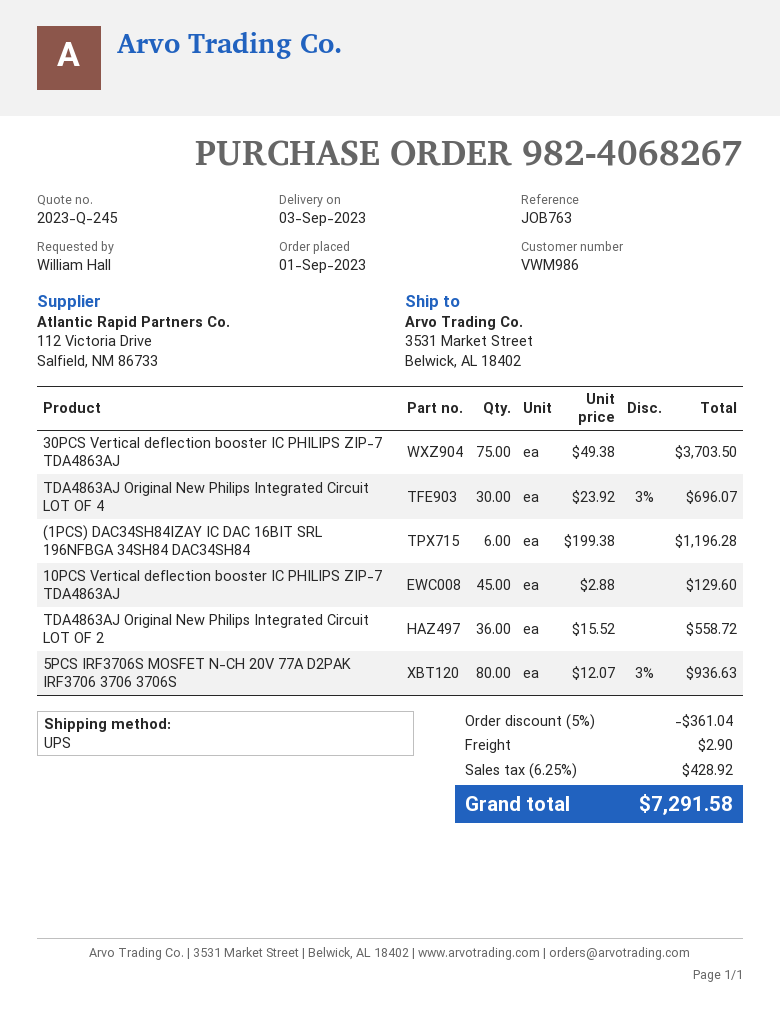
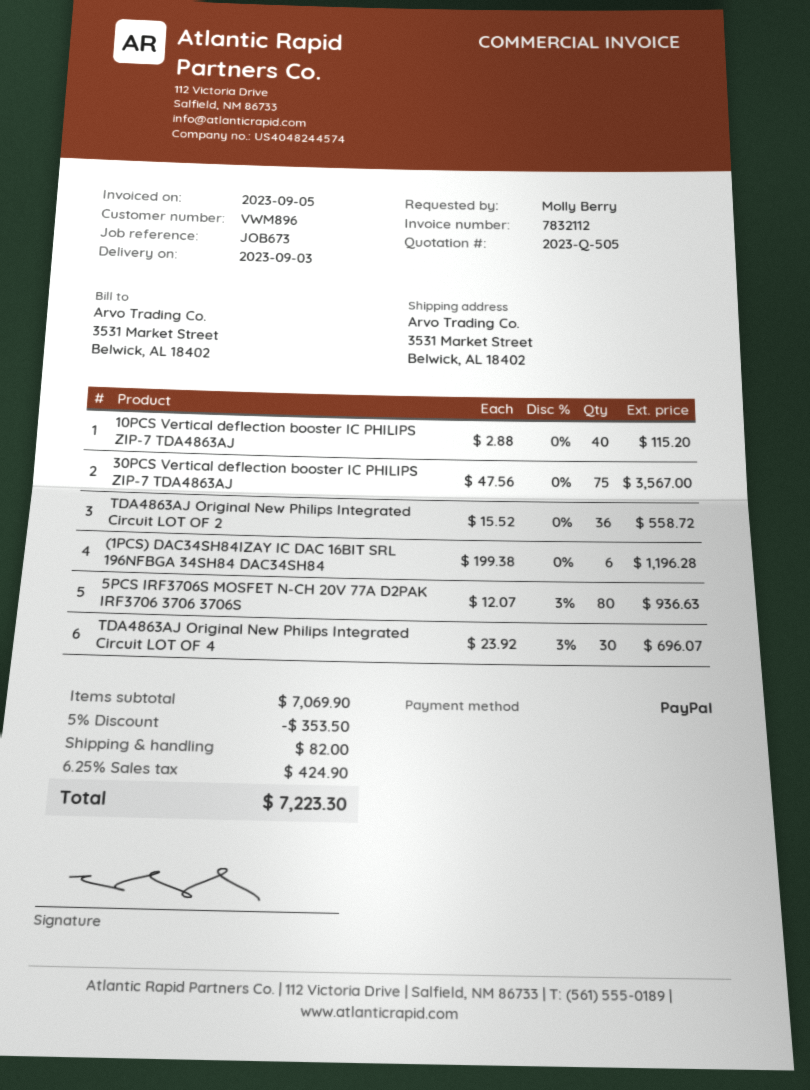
quote number: 2023-Q-245 -> 2023-Q-505
customer number: VWM986 -> VWM896
reference: JOB763 -> JOB673
ordered by: William Hall -> Molly Berry
30PCS Vertical deflection booster IC PHILIPS ZIP-7 TDA4863AJ: 75 x 49.38 = 3703.50 -> 75 x 47.56 = 3567.00
10PCS Vertical deflection booster IC PHILIPS ZIP-7 TDA4863AJ: 45 x 2.88 = 129.60 -> 40 x 2.88 = 115.20
discount: 5% = 361.04 -> 5% = 353.50
shipping: 2.90 -> 82.00
tax: 6.25% = 428.92 -> 6.25% = 424.90
total: 7291.58 -> 7223.30

